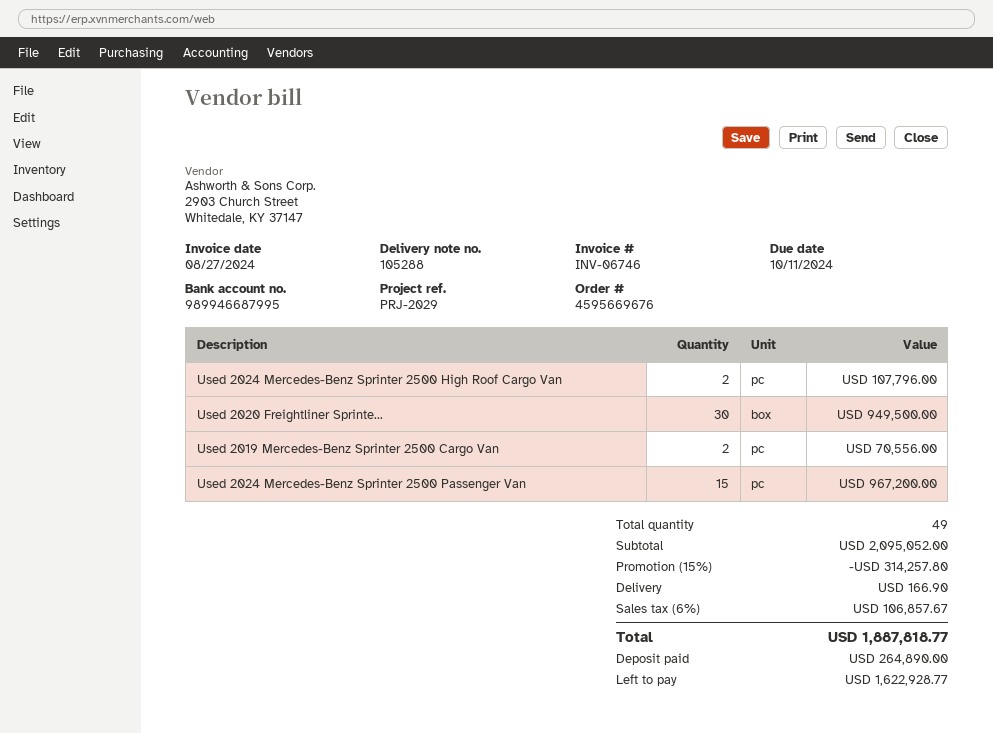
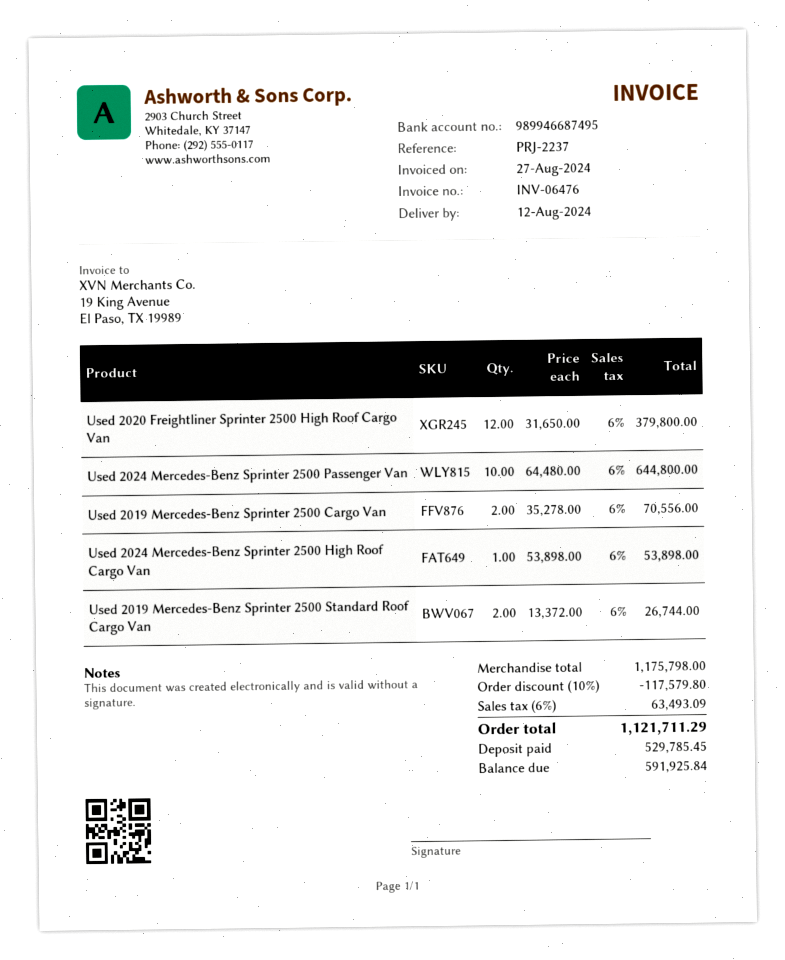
invoice number: INV-06746 -> INV-06476
reference: PRJ-2029 -> PRJ-2237
bank account: 989946687995 -> 989946687495
Used 2024 Mercedes-Benz Sprinter 2500 High Roof Cargo Van: 2 for 107796.00 -> 1 for 53898.00
Used 2020 Freightliner Sprinte...: 30 for 949500.00 -> 12 for 379800.00
Used 2024 Mercedes-Benz Sprinter 2500 Passenger Van: 15 for 967200.00 -> 10 for 644800.00
Used 2019 Mercedes-Benz Sprinter 2500 Standard Roof Cargo Van: none -> 2 for 26744.00
subtotal: 2095052.00 -> 1175798.00
discount: 15% = 314257.80 -> 10% = 117579.80
shipping: 166.90 -> none
tax: 6% = 106857.67 -> 6% = 63493.09
total: 1887818.77 -> 1121711.29
deposit: 264890.00 -> 529785.45
balance: 1622928.77 -> 591925.84

